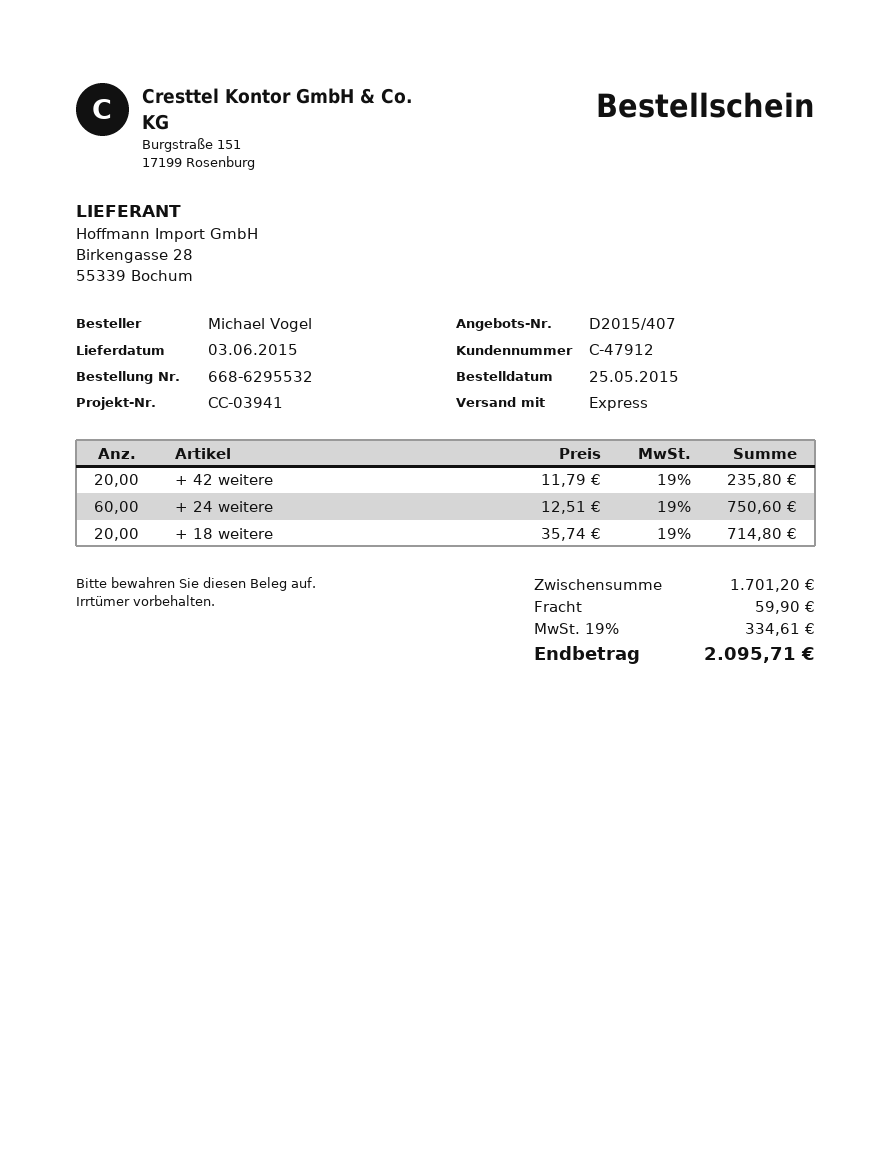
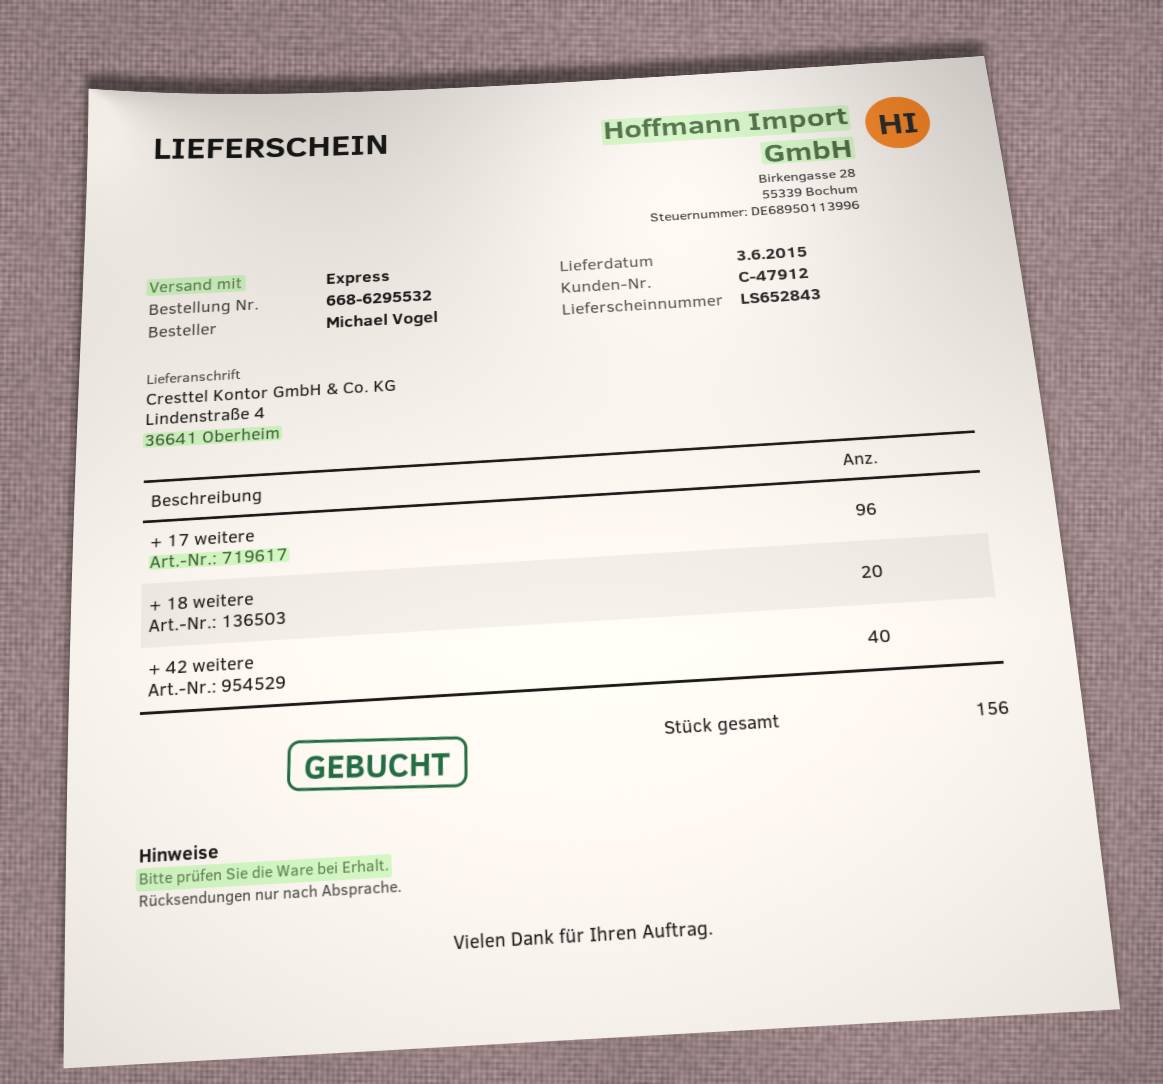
+ 42 weitere: 20 -> 40
+ 24 weitere: 60 -> none
+ 17 weitere: none -> 96

